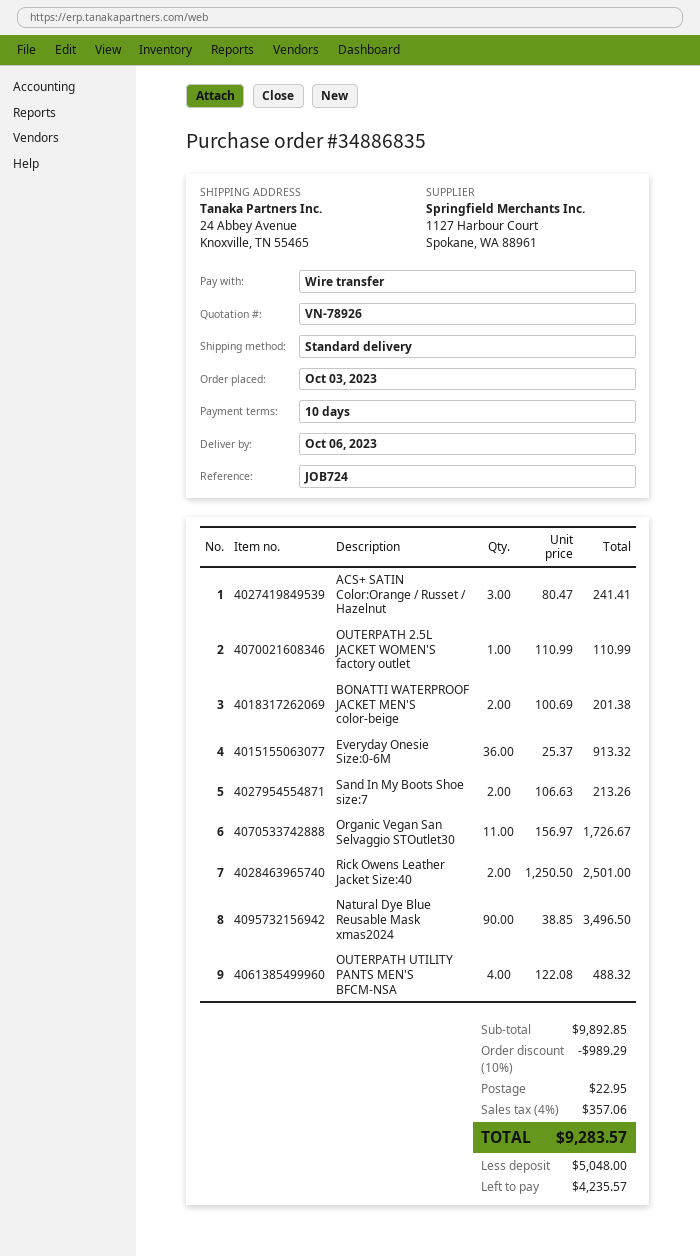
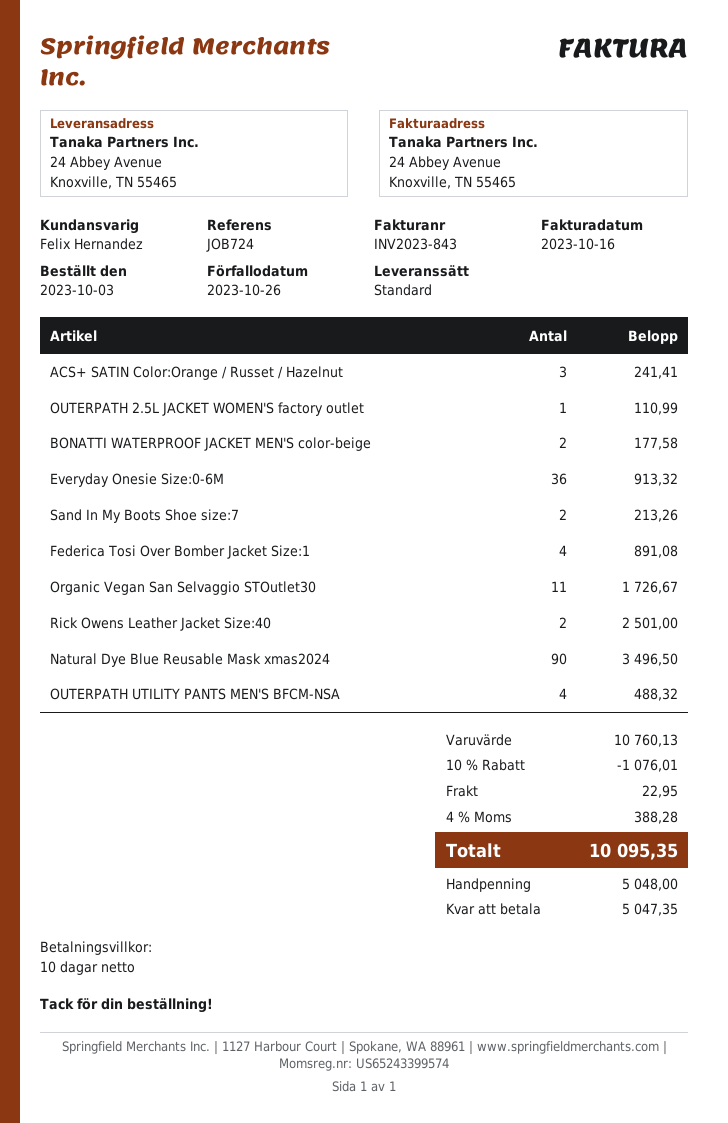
BONATTI WATERPROOF JACKET MEN'S color-beige: 2 for 201.38 -> 2 for 177.58
Federica Tosi Over Bomber Jacket Size:1: none -> 4 for 891.08
subtotal: 9892.85 -> 10760.13
discount: 10% = 989.29 -> 10% = 1076.01
tax: 4% = 357.06 -> 4% = 388.28
total: 9283.57 -> 10095.35
balance: 4235.57 -> 5047.35

